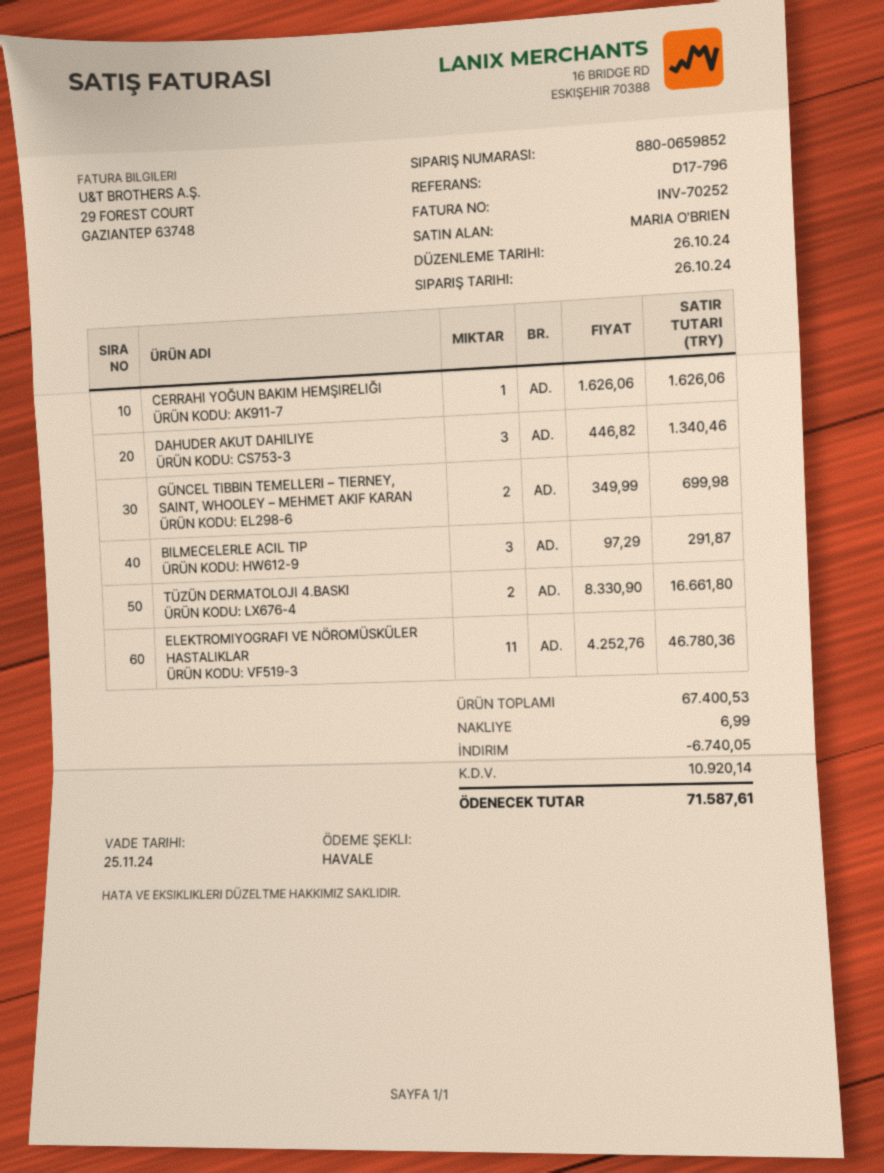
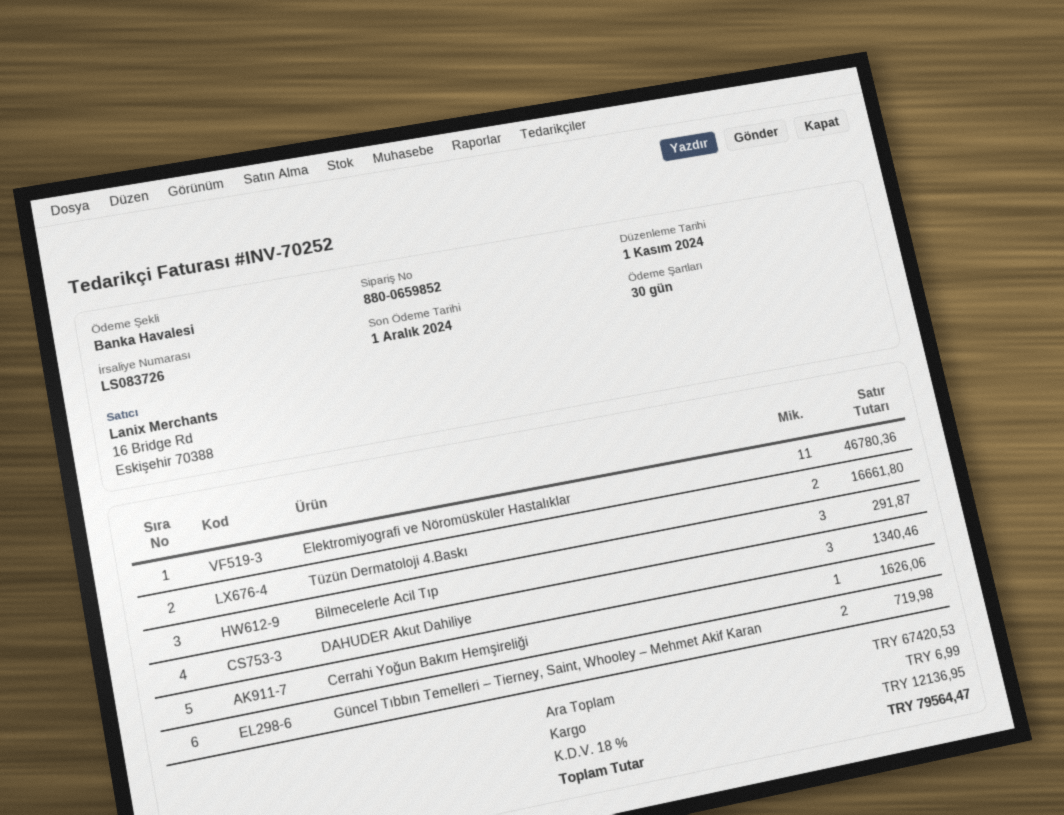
invoice date: 2024-10-26 -> 2024-11-01
due date: 2024-11-25 -> 2024-12-01
GÜNCEL TIBBIN TEMELLERI – TIERNEY, SAINT, WHOOLEY – MEHMET AKIF KARAN: 2 for 699.98 -> 2 for 719.98
subtotal: 67400.53 -> 67420.53
discount: 6740.05 -> none
tax: 10920.14 -> 12136.95
total: 71587.61 -> 79564.47

